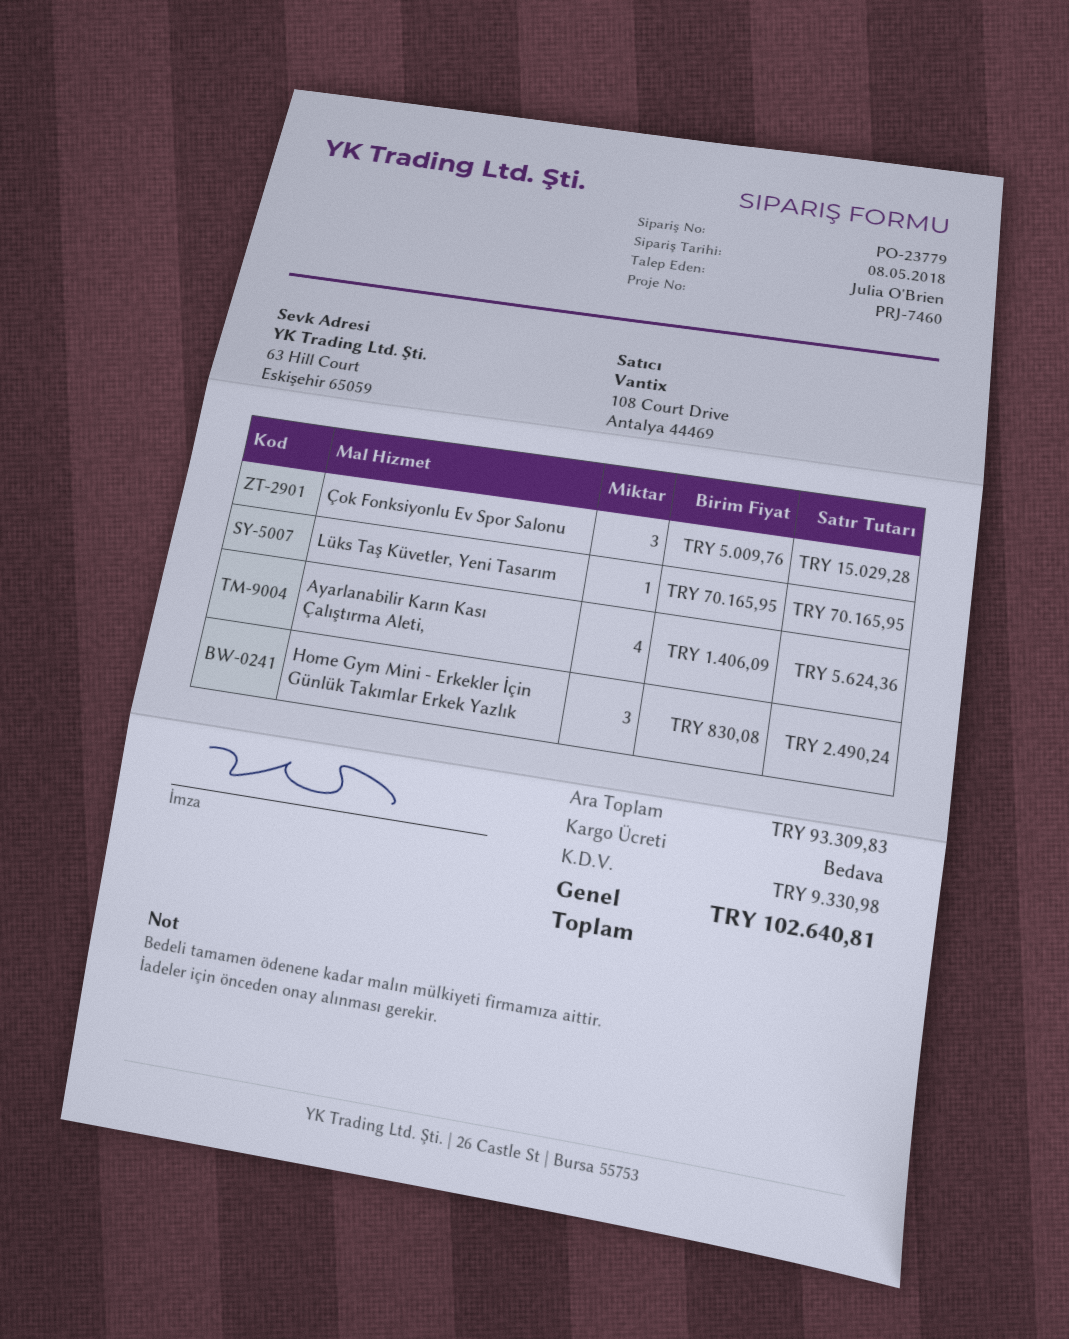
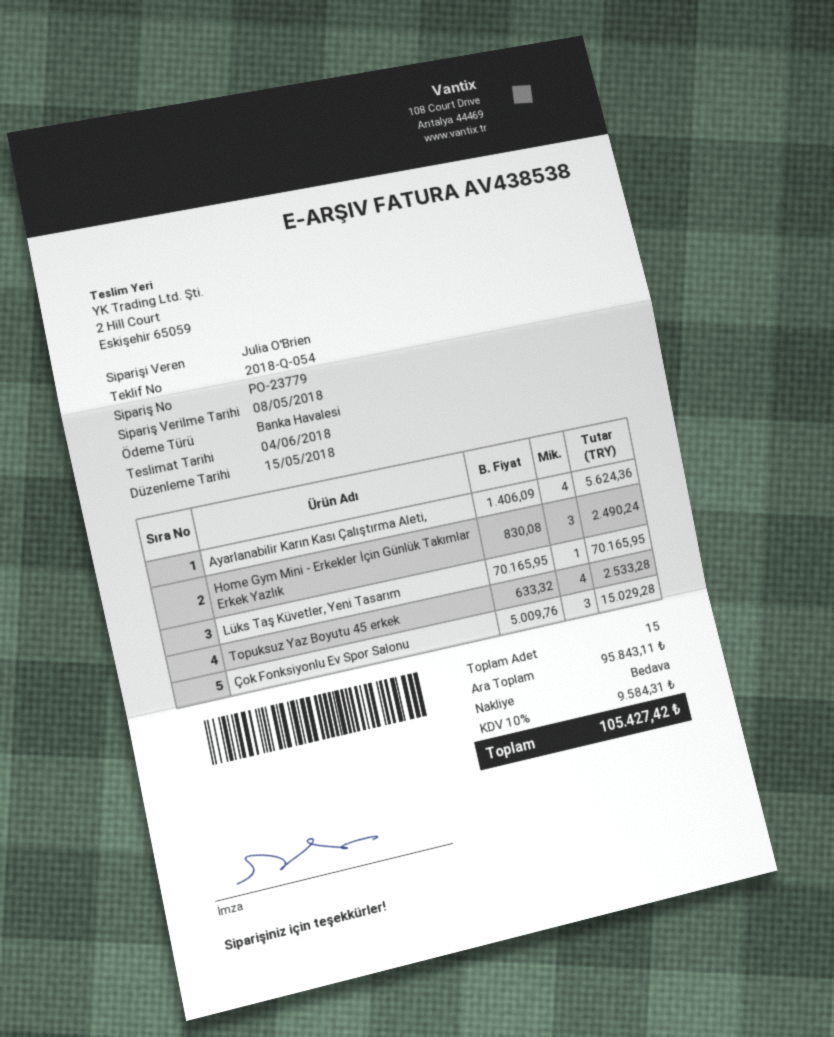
ship to: 63 Hill Court, Eskişehir 65059 -> 2 Hill Court, Eskişehir 65059
Topuksuz Yaz Boyutu 45 erkek: none -> 4 x 633.32 = 2533.28
subtotal: 93309.83 -> 95843.11
tax: 9330.98 -> 9584.31
total: 102640.81 -> 105427.42

